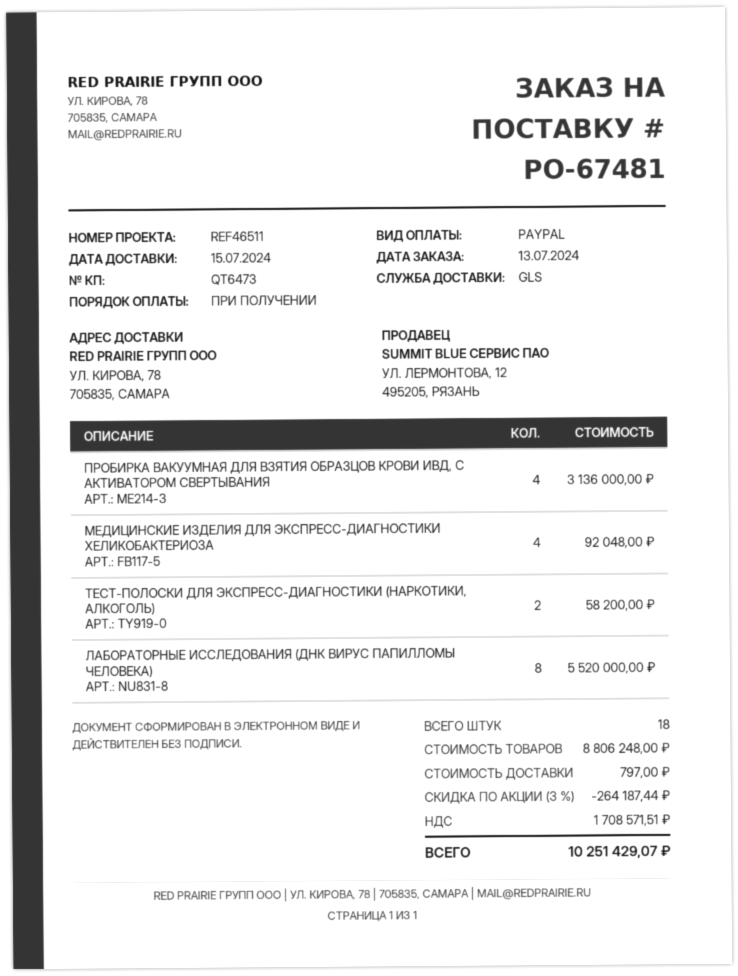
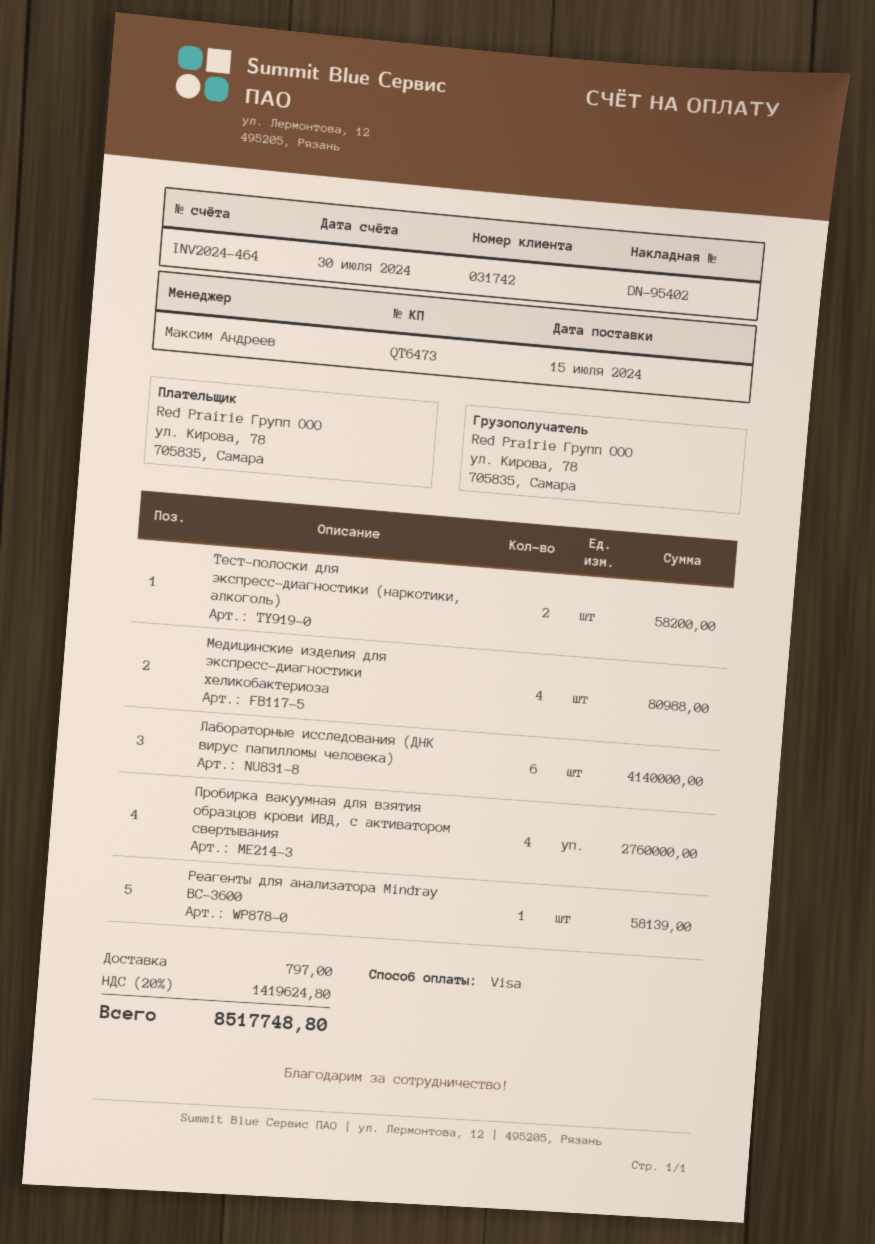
payment method: PayPal -> Visa
ПРОБИРКА ВАКУУМНАЯ ДЛЯ ВЗЯТИЯ ОБРАЗЦОВ КРОВИ ИВД, С АКТИВАТОРОМ СВЕРТЫВАНИЯ: 4 for 3136000.00 -> 4 for 2760000.00
МЕДИЦИНСКИЕ ИЗДЕЛИЯ ДЛЯ ЭКСПРЕСС-ДИАГНОСТИКИ ХЕЛИКОБАКТЕРИОЗА: 4 for 92048.00 -> 4 for 80988.00
ЛАБОРАТОРНЫЕ ИССЛЕДОВАНИЯ (ДНК ВИРУС ПАПИЛЛОМЫ ЧЕЛОВЕКА): 8 for 5520000.00 -> 6 for 4140000.00
Реагенты для анализатора Mindray ВС-3600: none -> 1 for 58139.00
discount: 3% = 264187.44 -> none
tax: 1708571.51 -> 1419624.80
total: 10251429.07 -> 8517748.80

